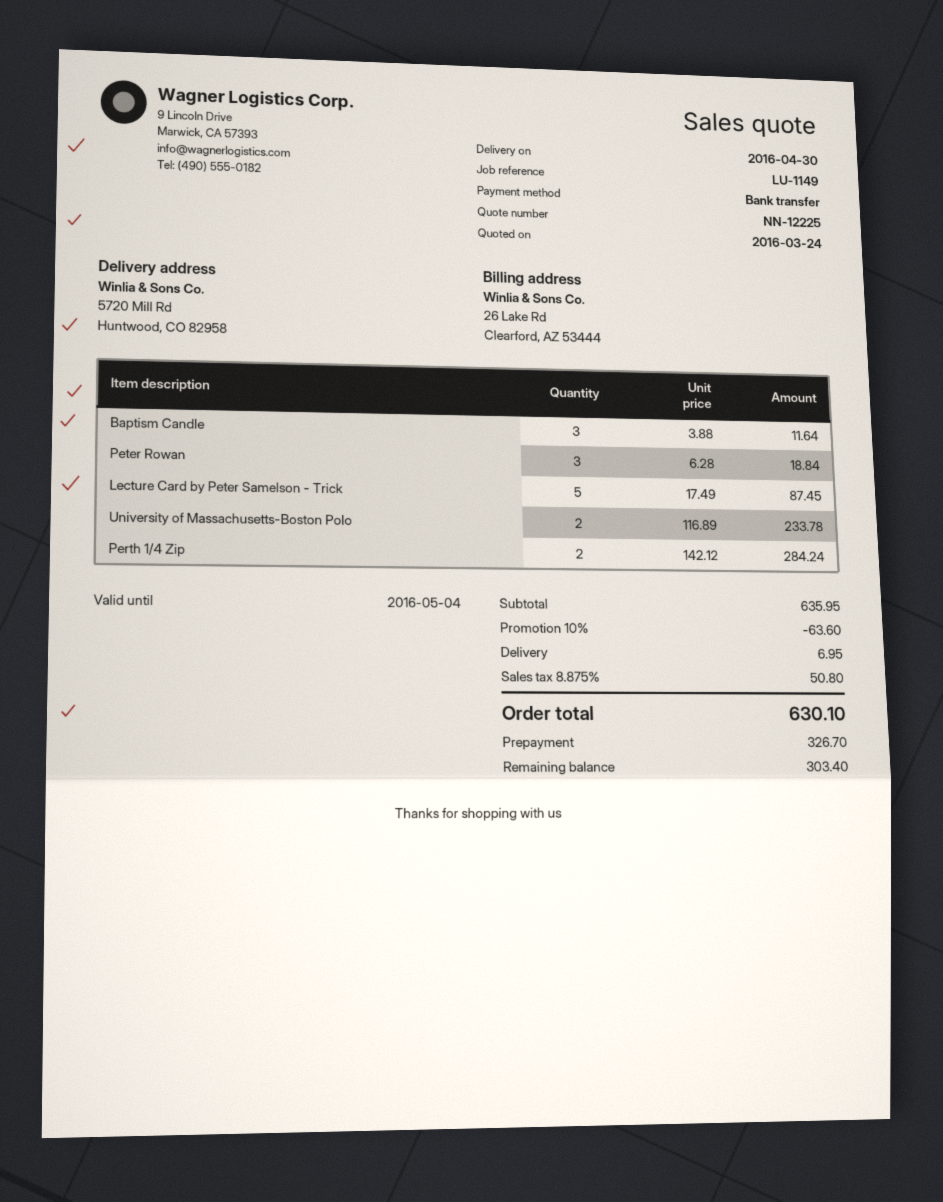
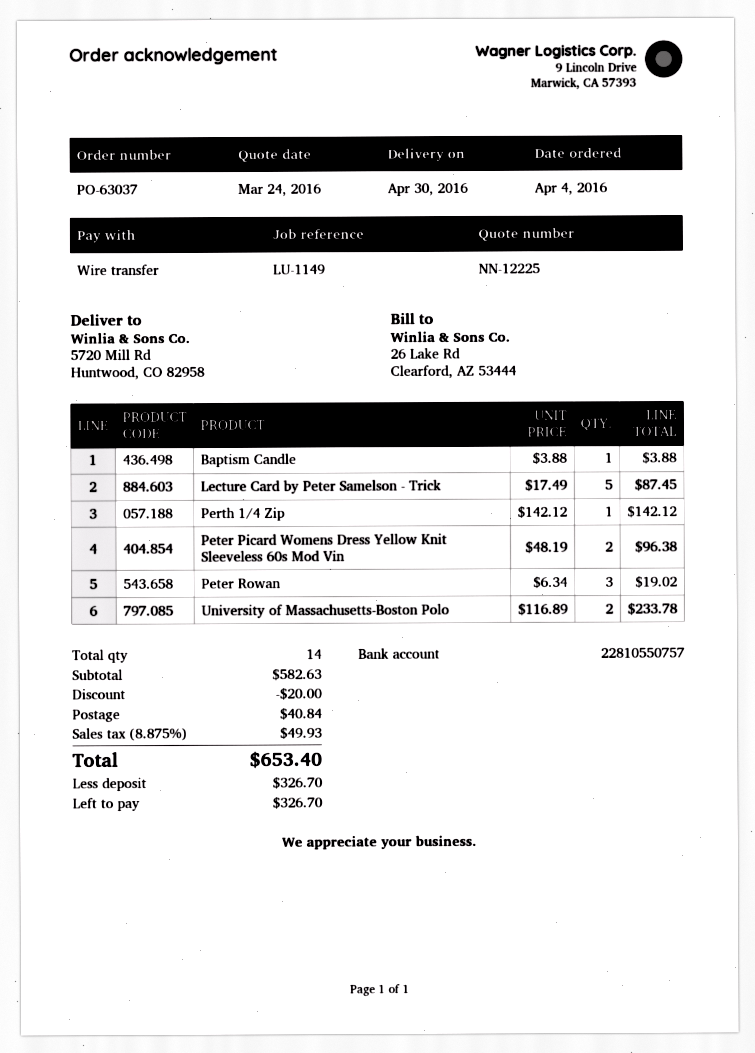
Baptism Candle: 3 x 3.88 = 11.64 -> 1 x 3.88 = 3.88
Peter Rowan: 3 x 6.28 = 18.84 -> 3 x 6.34 = 19.02
Perth 1/4 Zip: 2 x 142.12 = 284.24 -> 1 x 142.12 = 142.12
Peter Picard Womens Dress Yellow Knit Sleeveless 60s Mod Vin: none -> 2 x 48.19 = 96.38
subtotal: 635.95 -> 582.63
discount: 63.60 -> 20.00
shipping: 6.95 -> 40.84
tax: 8.875% = 50.80 -> 8.875% = 49.93
total: 630.10 -> 653.40
balance: 303.40 -> 326.70

